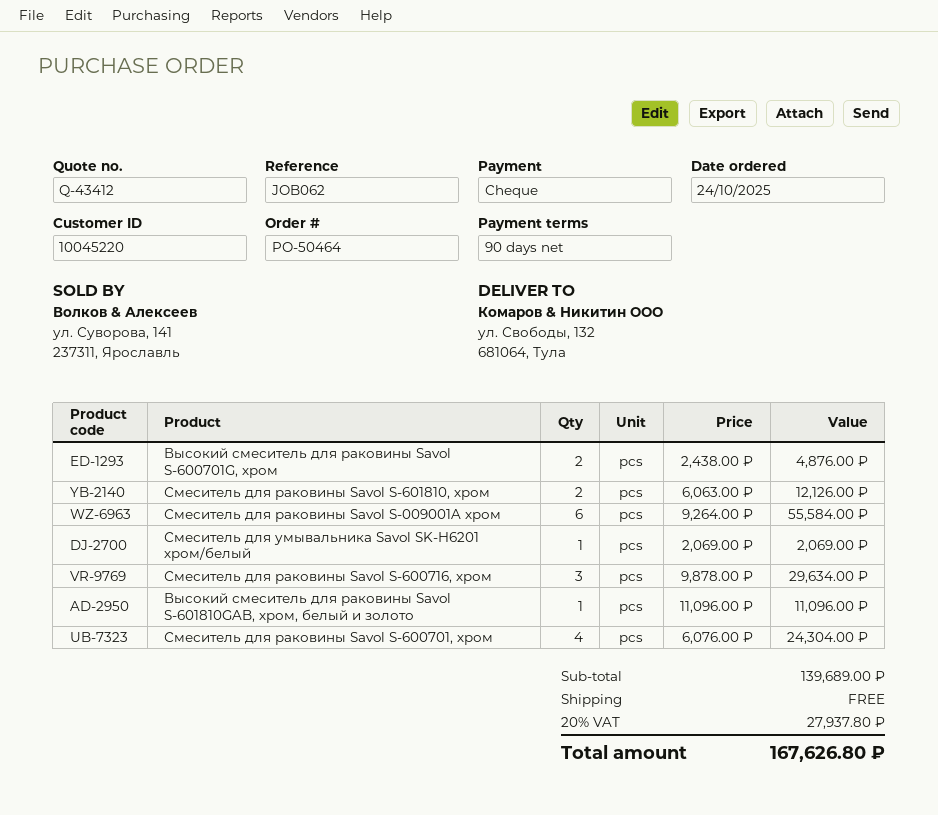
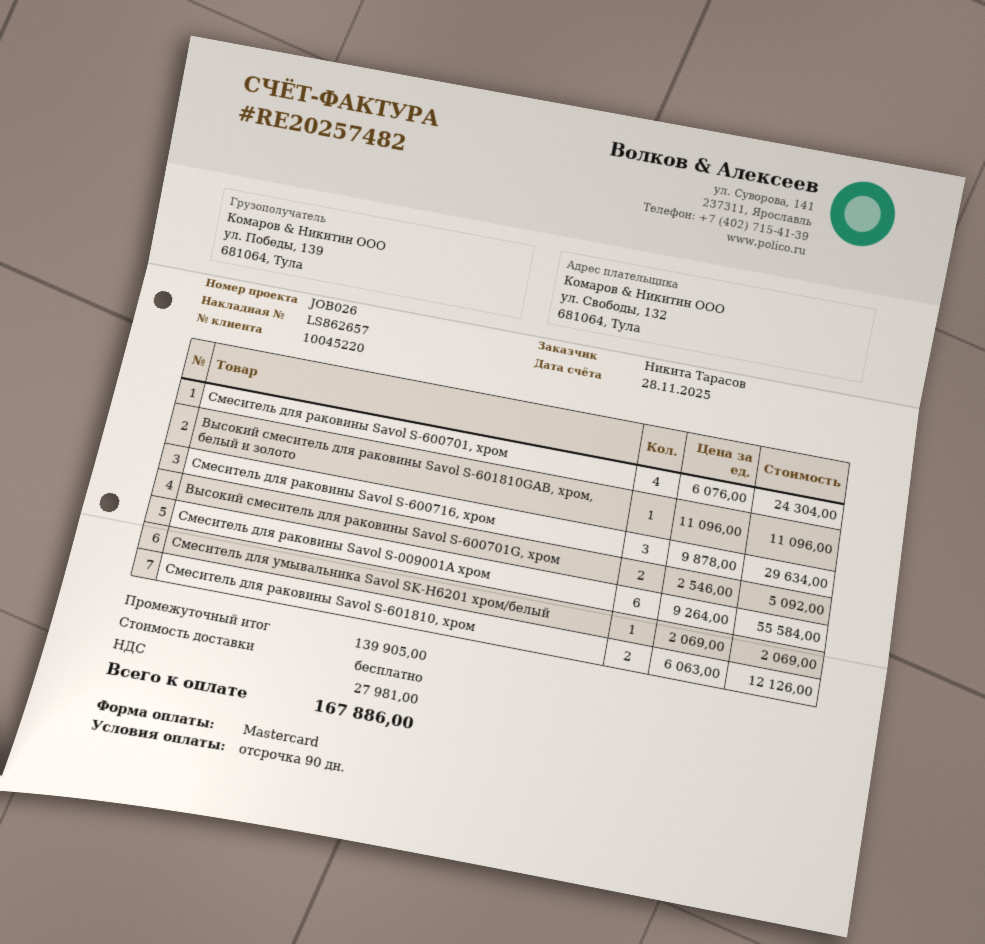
reference: JOB062 -> JOB026
payment method: cheque -> Mastercard
ship to: ул. Свободы, 132, 681064, Тула -> ул. Победы, 139, 681064, Тула
Высокий смеситель для раковины Savol S-600701G, хром: 2 x 2438.00 = 4876.00 -> 2 x 2546.00 = 5092.00
subtotal: 139689.00 -> 139905.00
tax: 27937.80 -> 27981.00
total: 167626.80 -> 167886.00

